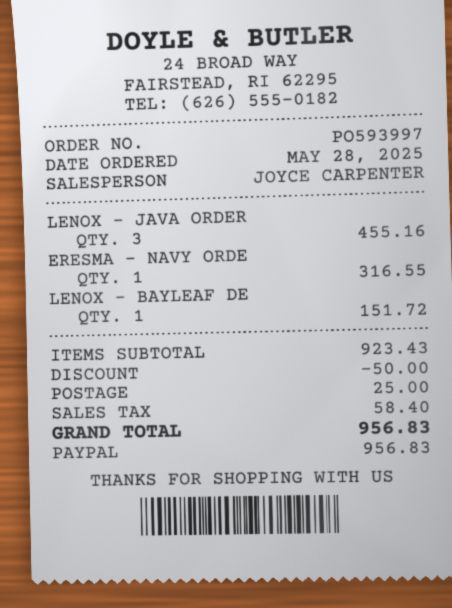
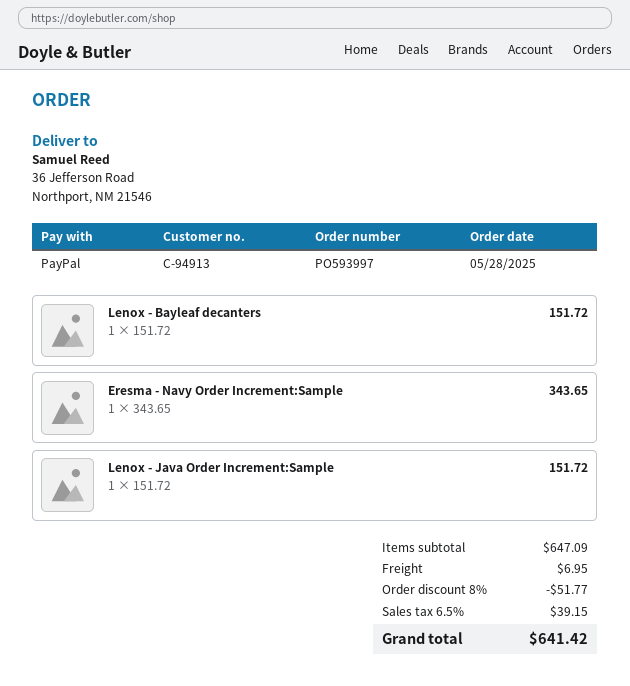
LENOX - JAVA ORDER: 3 for 455.16 -> 1 for 151.72
ERESMA - NAVY ORDE: 1 for 316.55 -> 1 for 343.65
subtotal: 923.43 -> 647.09
discount: 50.00 -> 51.77
shipping: 25.00 -> 6.95
tax: 58.40 -> 39.15
total: 956.83 -> 641.42

